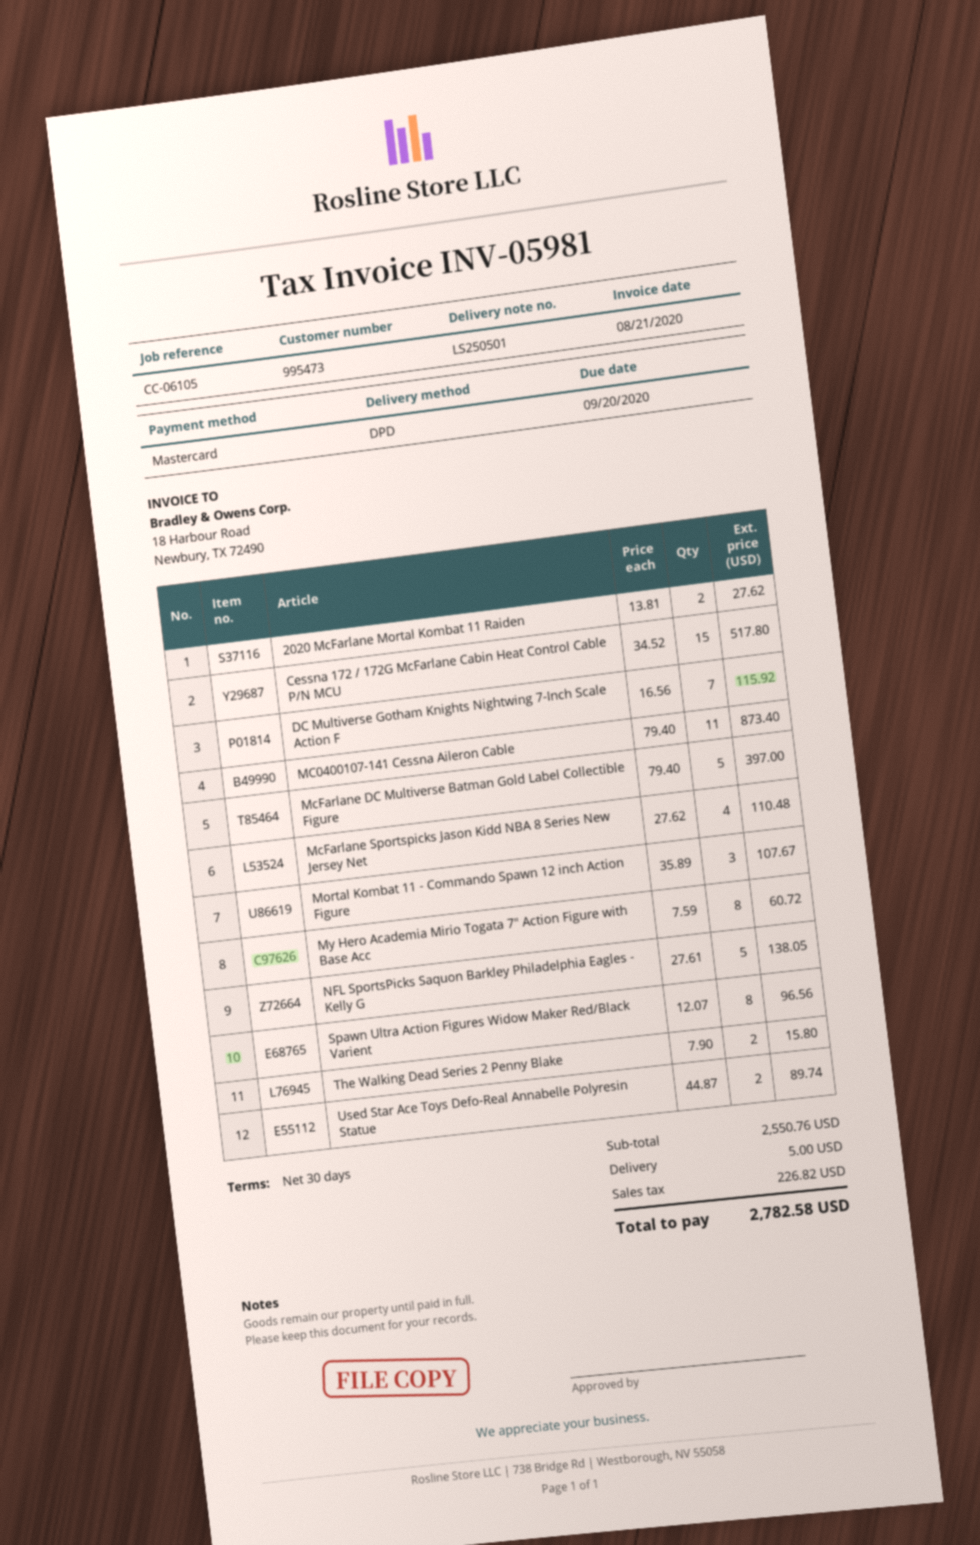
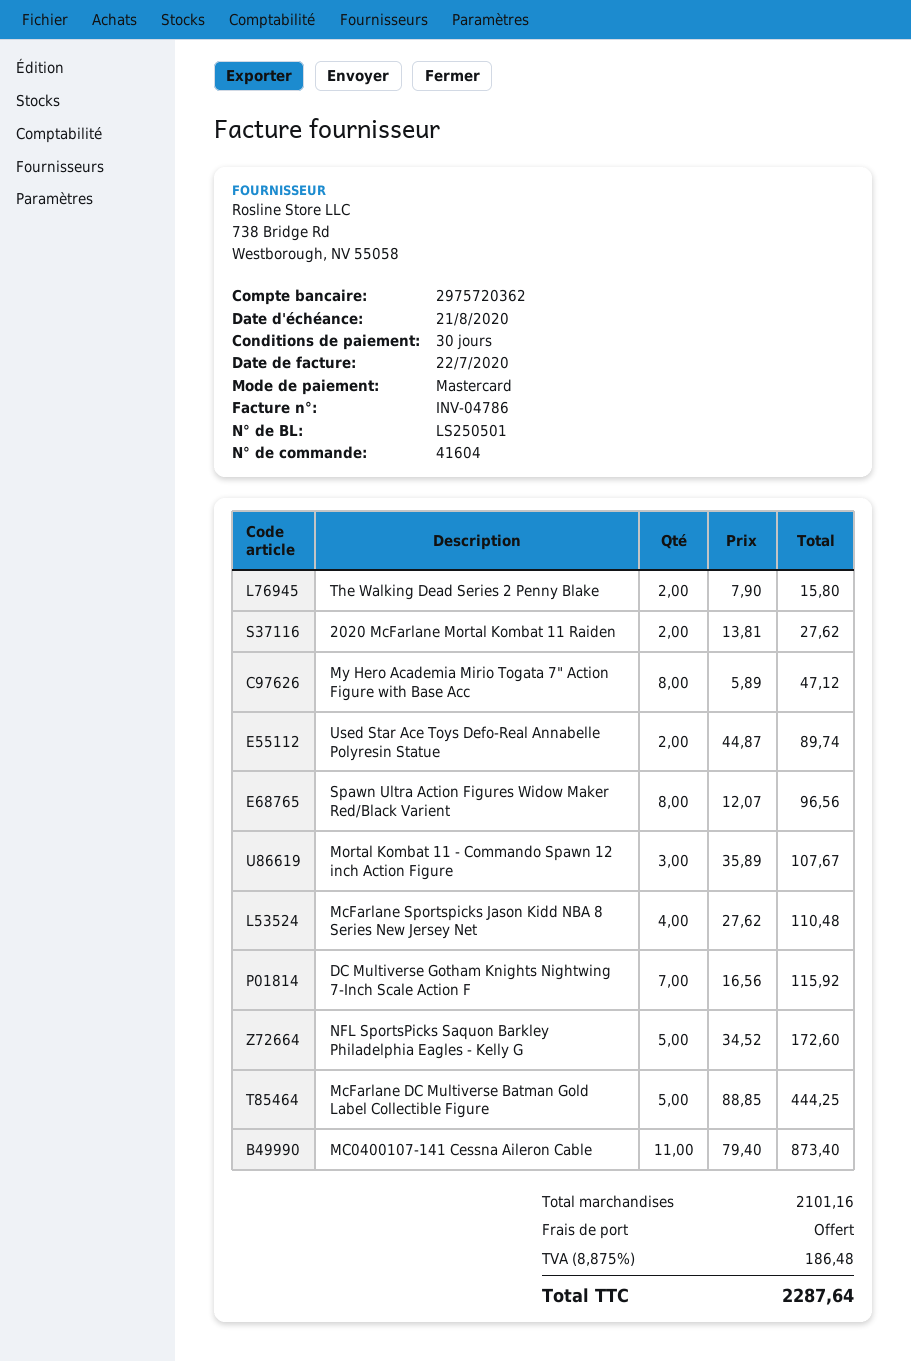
invoice number: INV-05981 -> INV-04786
invoice date: 2020-08-21 -> 2020-07-22
due date: 2020-09-20 -> 2020-08-21
Cessna 172 / 172G McFarlane Cabin Heat Control Cable P/N MCU: 15 x 34.52 = 517.80 -> none
McFarlane DC Multiverse Batman Gold Label Collectible Figure: 5 x 79.40 = 397.00 -> 5 x 88.85 = 444.25
My Hero Academia Mirio Togata 7" Action Figure with Base Acc: 8 x 7.59 = 60.72 -> 8 x 5.89 = 47.12
NFL SportsPicks Saquon Barkley Philadelphia Eagles - Kelly G: 5 x 27.61 = 138.05 -> 5 x 34.52 = 172.60
subtotal: 2550.76 -> 2101.16
shipping: 5.00 -> 0.00
tax: 226.82 -> 186.48
total: 2782.58 -> 2287.64

